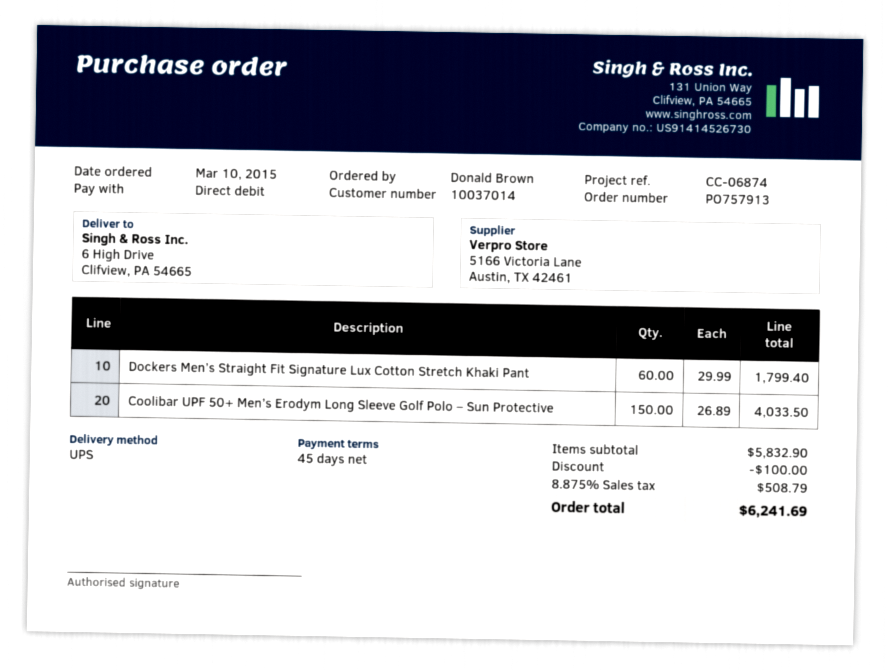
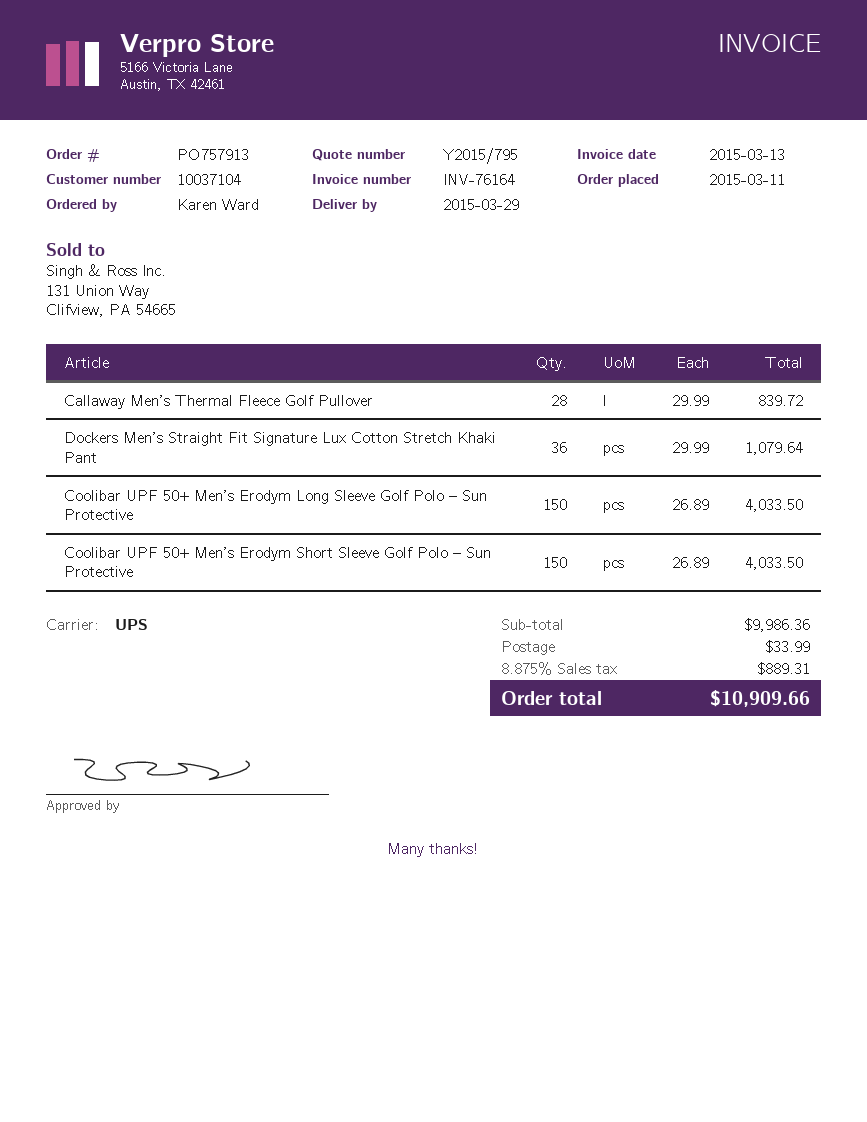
order date: 2015-03-10 -> 2015-03-11
customer number: 10037014 -> 10037104
ordered by: Donald Brown -> Karen Ward
Dockers Men’s Straight Fit Signature Lux Cotton Stretch Khaki Pant: 60 x 29.99 = 1799.40 -> 36 x 29.99 = 1079.64
Callaway Men’s Thermal Fleece Golf Pullover: none -> 28 x 29.99 = 839.72
Coolibar UPF 50+ Men’s Erodym Short Sleeve Golf Polo – Sun Protective: none -> 150 x 26.89 = 4033.50
subtotal: 5832.90 -> 9986.36
discount: 100.00 -> none
shipping: none -> 33.99
tax: 8.875% = 508.79 -> 8.875% = 889.31
total: 6241.69 -> 10909.66

